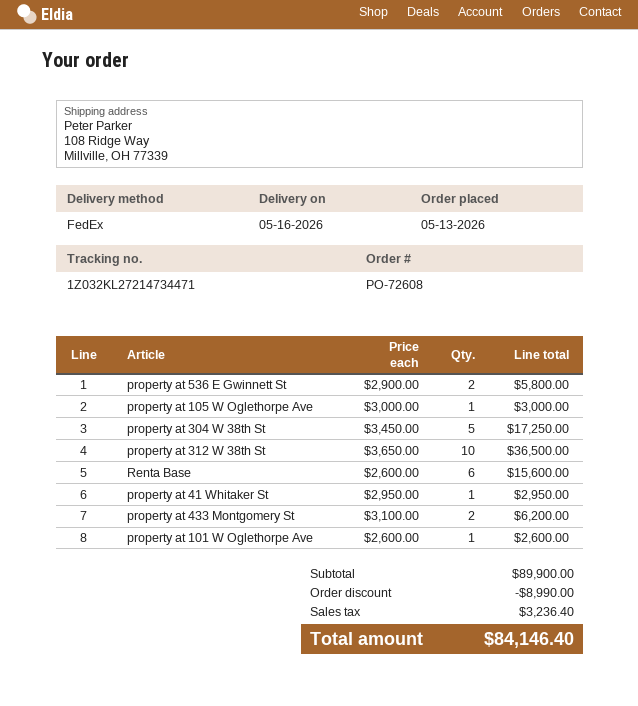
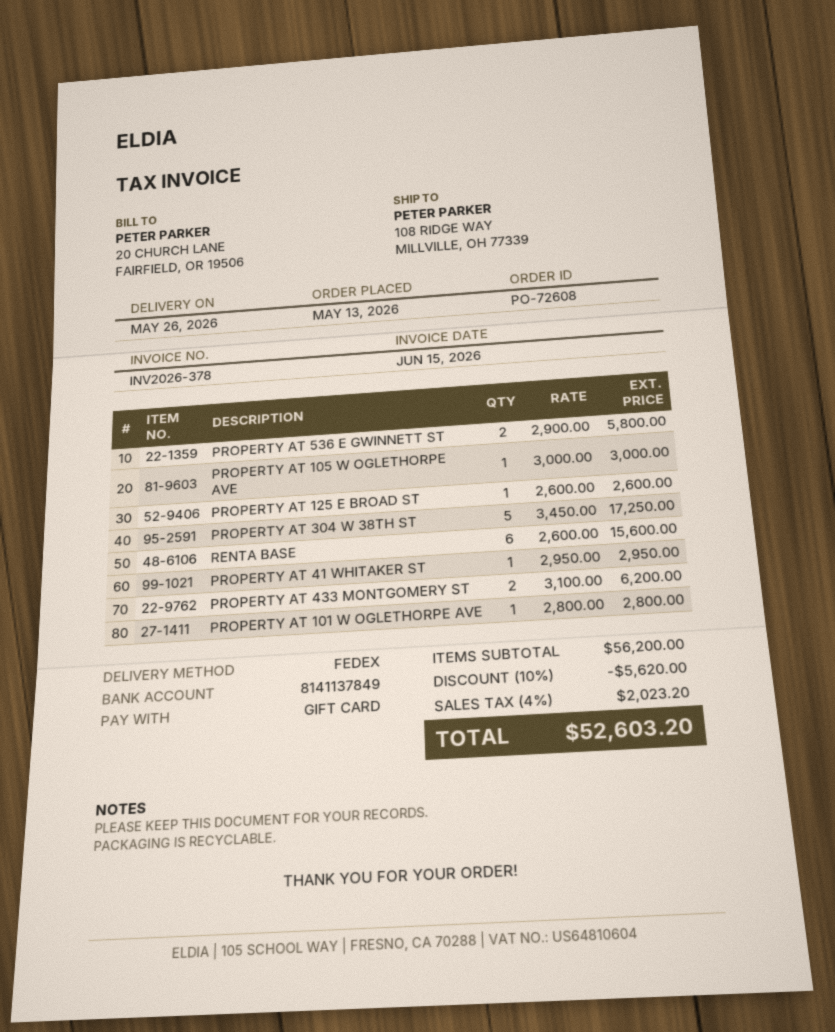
delivery date: 2026-05-16 -> 2026-05-26
property at 312 W 38th St: 10 x 3650.00 = 36500.00 -> none
property at 101 W Oglethorpe Ave: 1 x 2600.00 = 2600.00 -> 1 x 2800.00 = 2800.00
PROPERTY AT 125 E BROAD ST: none -> 1 x 2600.00 = 2600.00
subtotal: 89900.00 -> 56200.00
discount: 8990.00 -> 5620.00
tax: 3236.40 -> 2023.20
total: 84146.40 -> 52603.20

